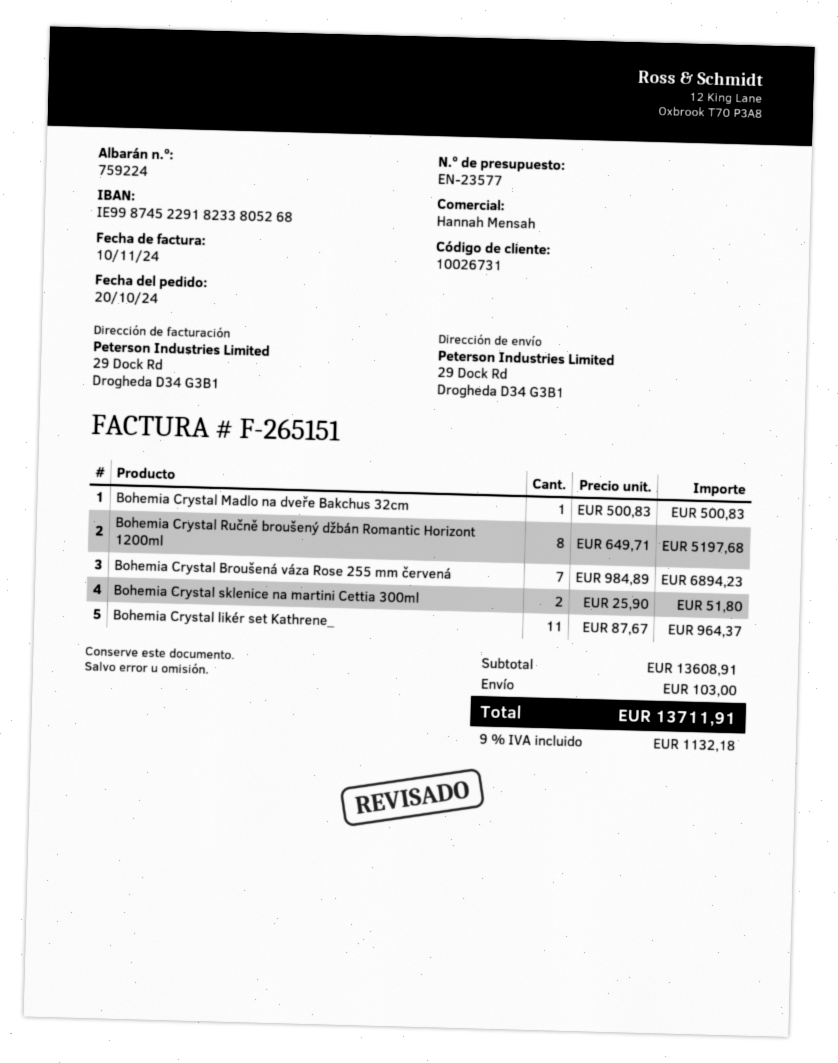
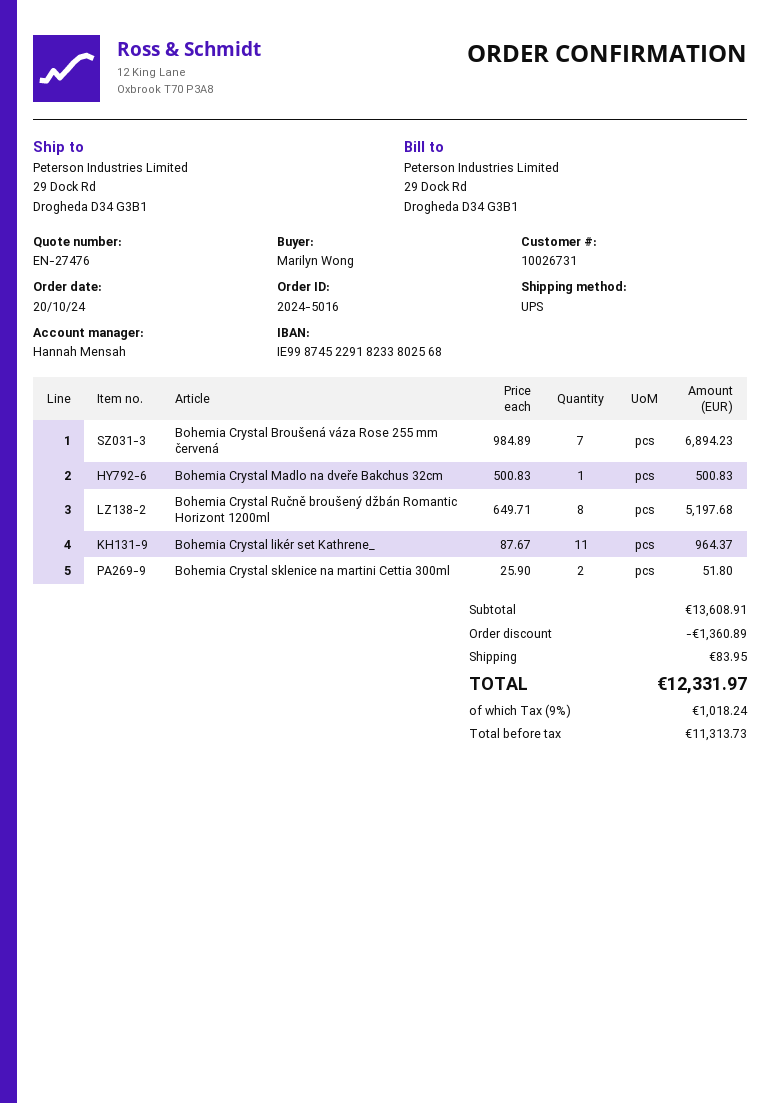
quote number: EN-23577 -> EN-27476
bank account: IE99874522918233805268 -> IE99874522918233802568
discount: none -> 1360.89
shipping: 103.00 -> 83.95
tax: 9% = 1132.18 -> 9% = 1018.24
total: 13711.91 -> 12331.97

